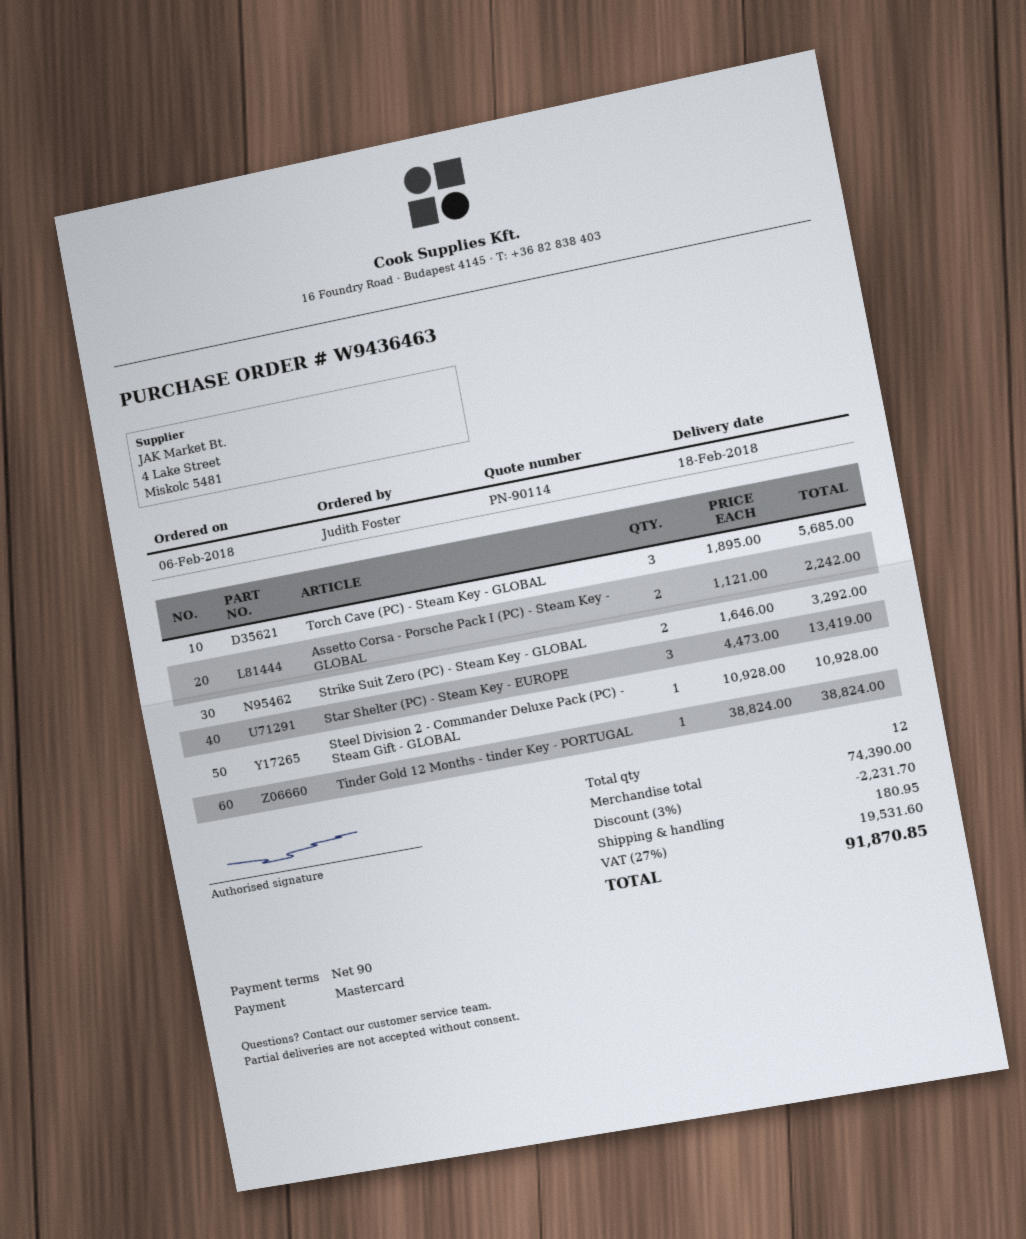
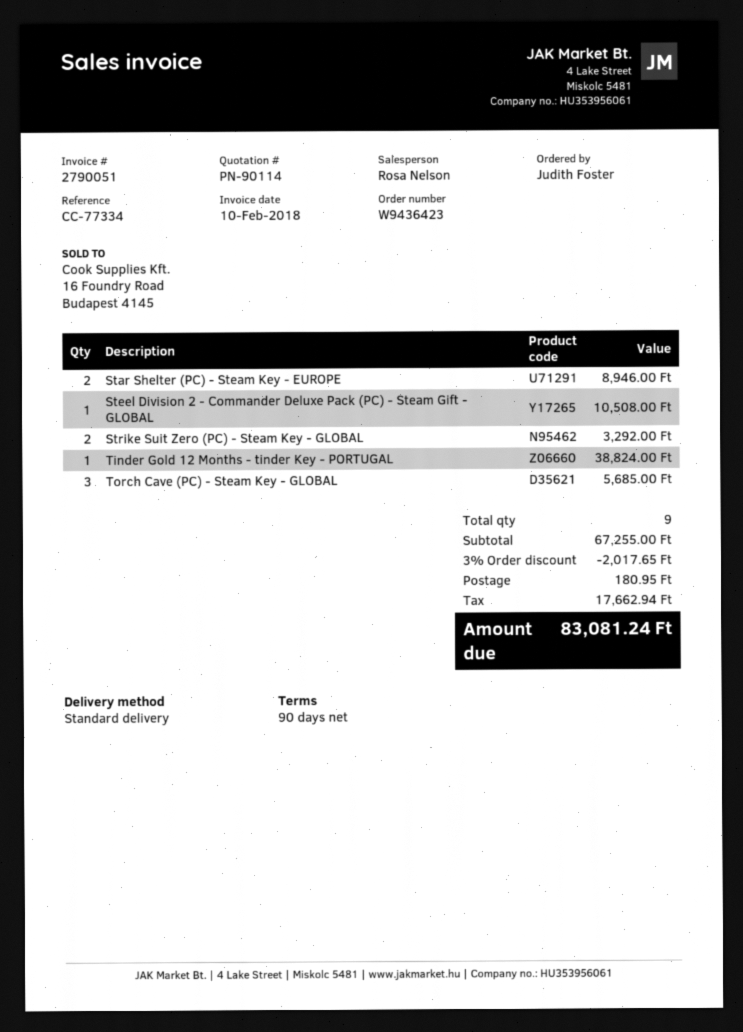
order number: W9436463 -> W9436423
Assetto Corsa - Porsche Pack I (PC) - Steam Key - GLOBAL: 2 for 2242.00 -> none
Star Shelter (PC) - Steam Key - EUROPE: 3 for 13419.00 -> 2 for 8946.00
Steel Division 2 - Commander Deluxe Pack (PC) - Steam Gift - GLOBAL: 1 for 10928.00 -> 1 for 10508.00
total quantity: 12 -> 9
subtotal: 74390.00 -> 67255.00
discount: 3% = 2231.70 -> 3% = 2017.65
tax: 19531.60 -> 17662.94
total: 91870.85 -> 83081.24

